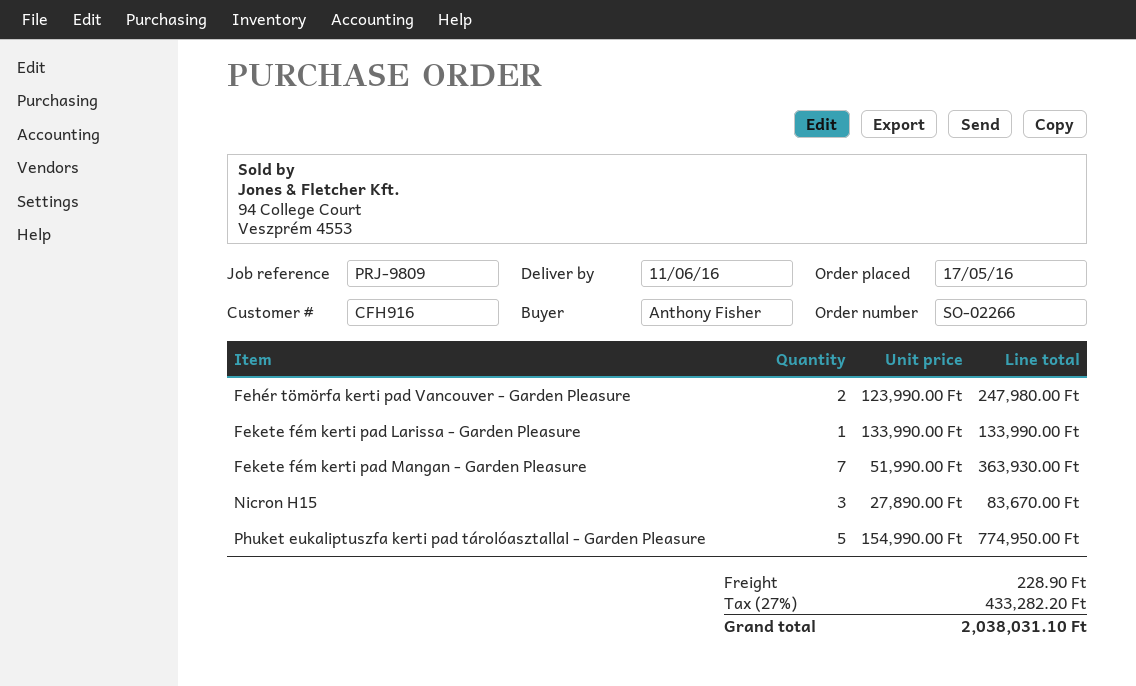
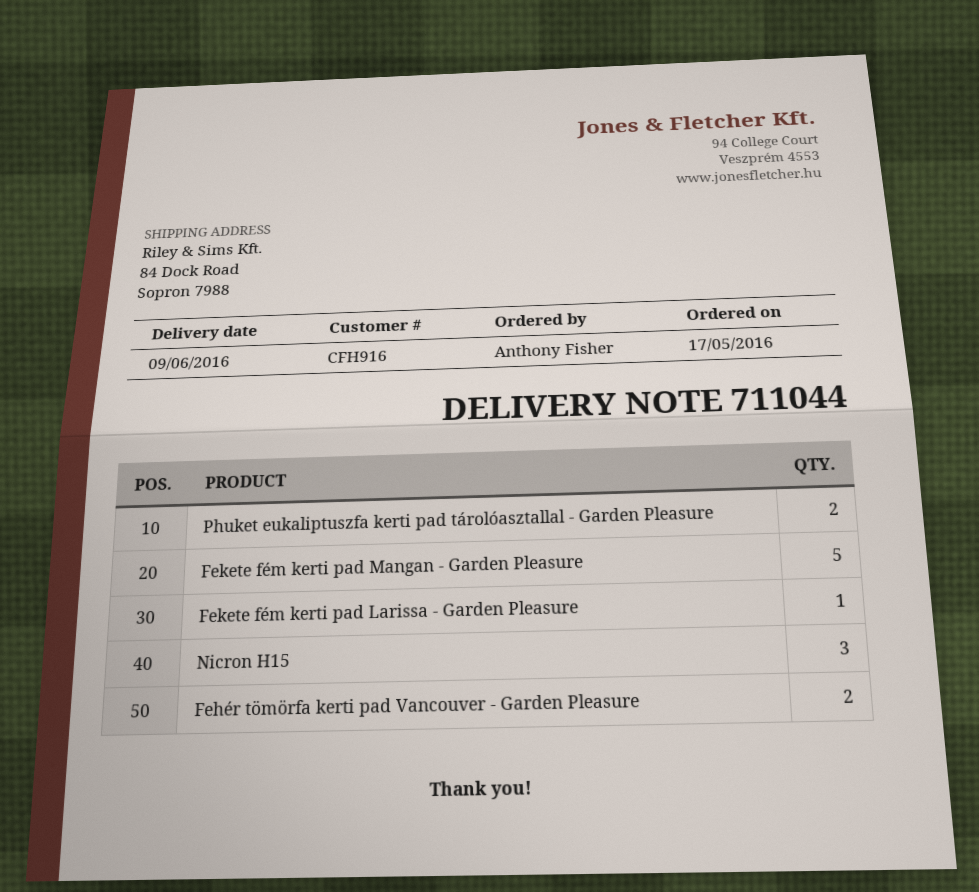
delivery date: 2016-06-11 -> 2016-06-09
Fekete fém kerti pad Mangan - Garden Pleasure: 7 -> 5
Phuket eukaliptuszfa kerti pad tárolóasztallal - Garden Pleasure: 5 -> 2

